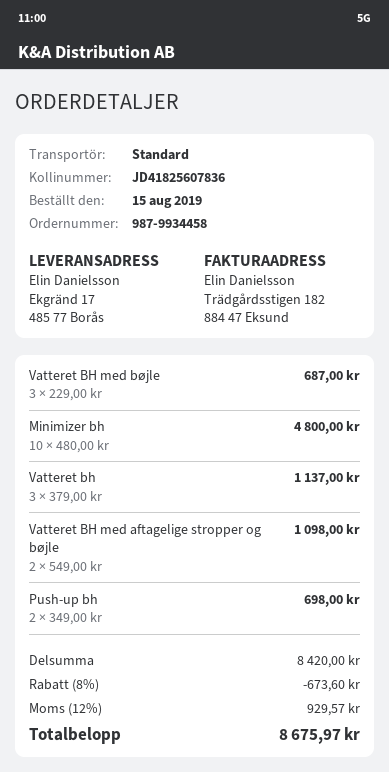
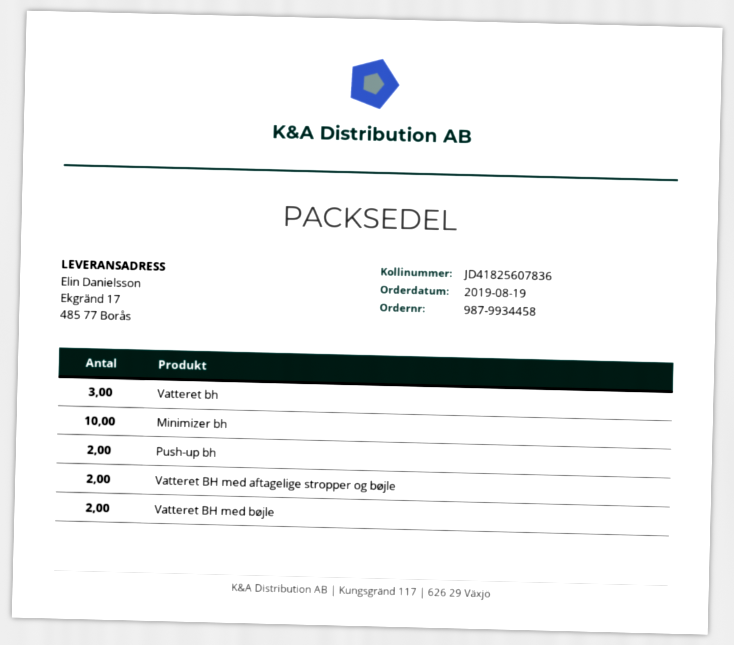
order date: 2019-08-15 -> 2019-08-19
Vatteret BH med bøjle: 3 -> 2

